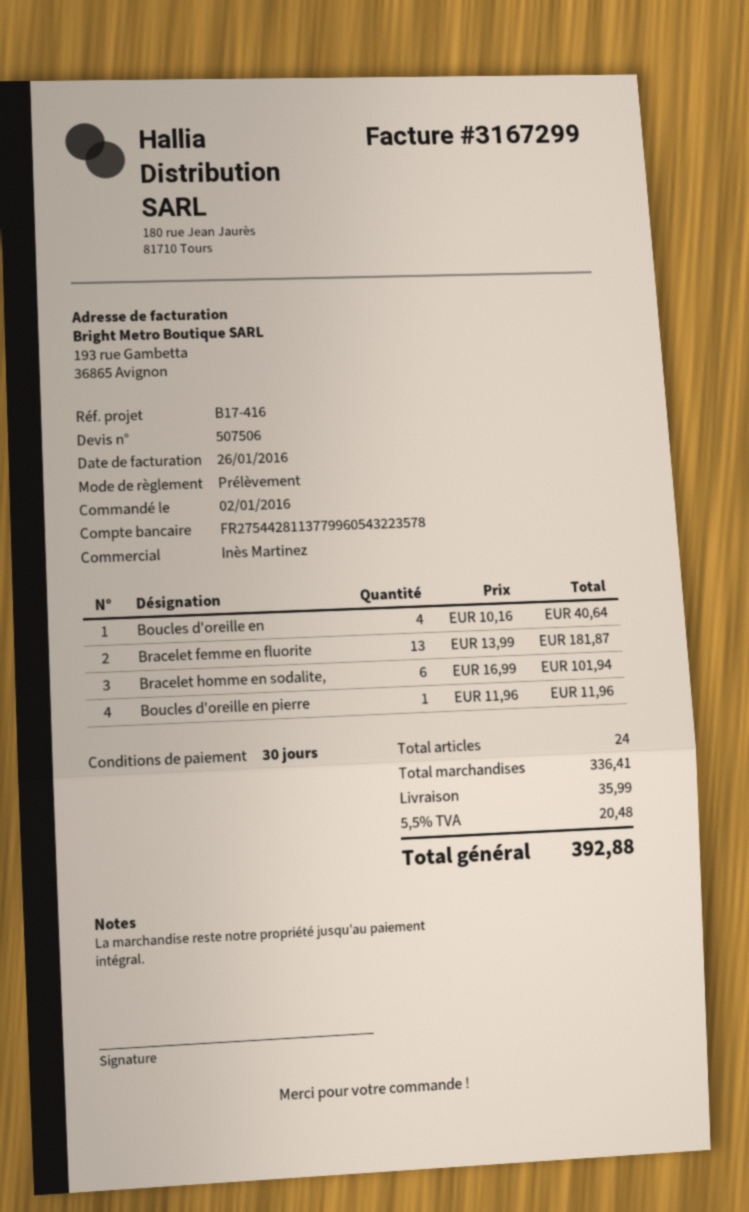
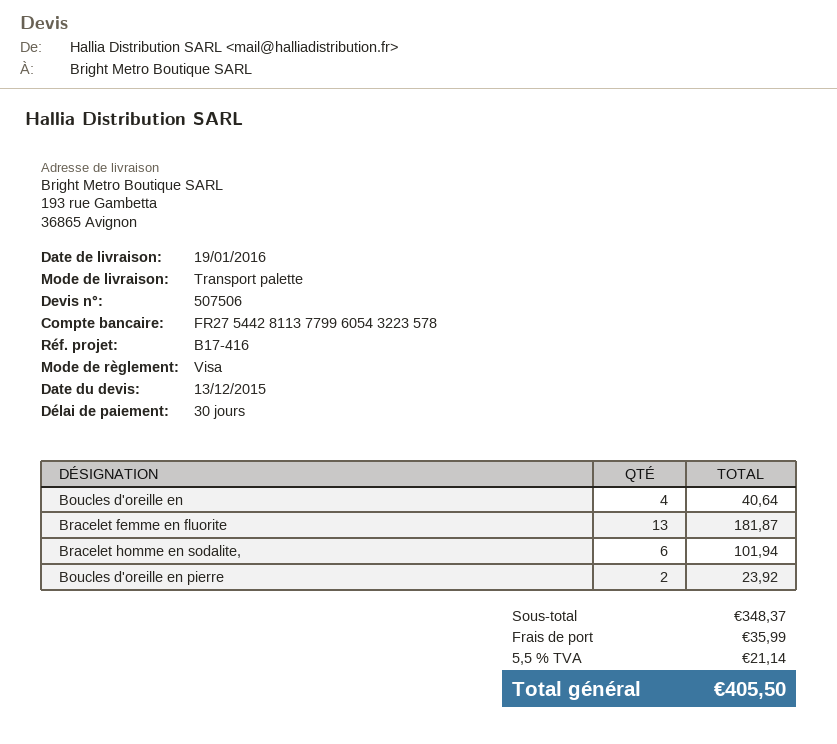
payment method: direct debit -> Visa
Boucles d'oreille en pierre: 1 for 11.96 -> 2 for 23.92
subtotal: 336.41 -> 348.37
tax: 5.5% = 20.48 -> 5.5% = 21.14
total: 392.88 -> 405.50

